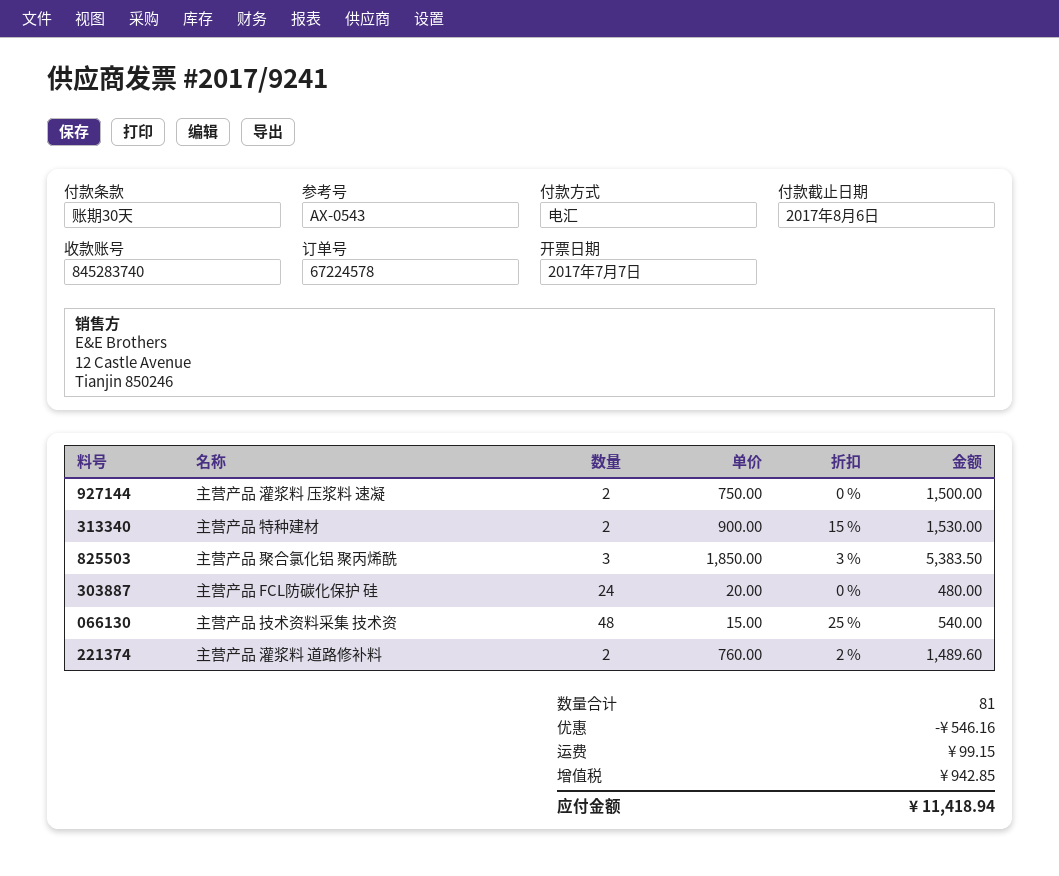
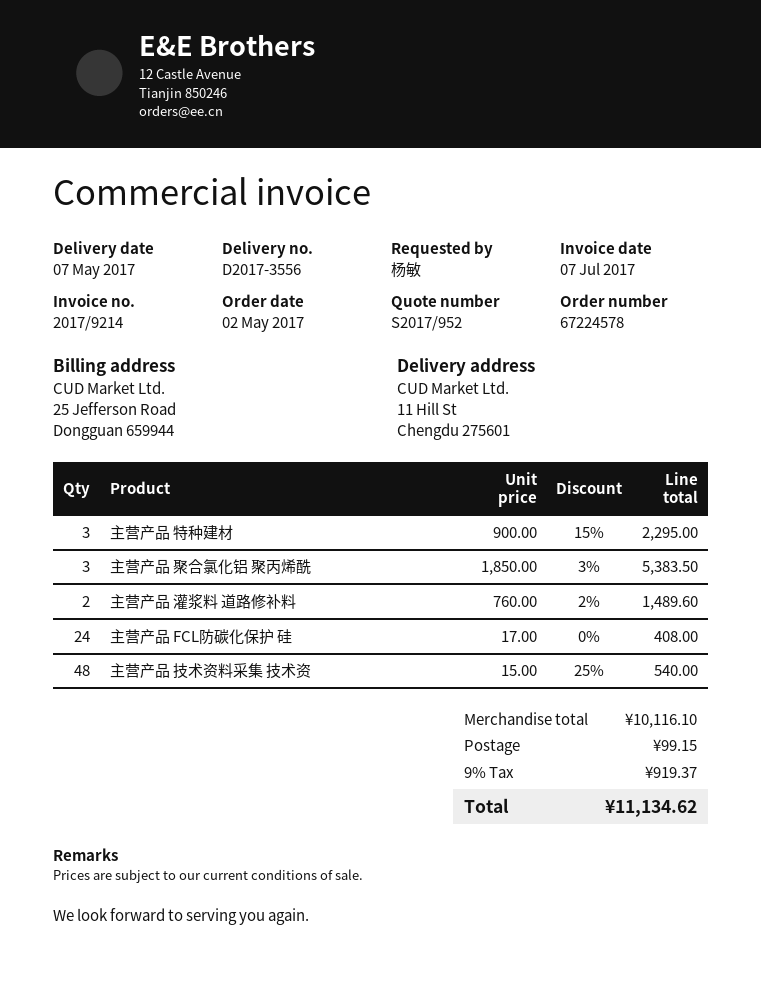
invoice number: 2017/9241 -> 2017/9214
主营产品 灌浆料 压浆料 速凝: 2 x 750.00 = 1500.00 -> none
主营产品 特种建材: 2 x 900.00 - 15% = 1530.00 -> 3 x 900.00 - 15% = 2295.00
主营产品 FCL防碳化保护 硅: 24 x 20.00 = 480.00 -> 24 x 17.00 = 408.00
discount: 546.16 -> none
tax: 942.85 -> 919.37
total: 11418.94 -> 11134.62

